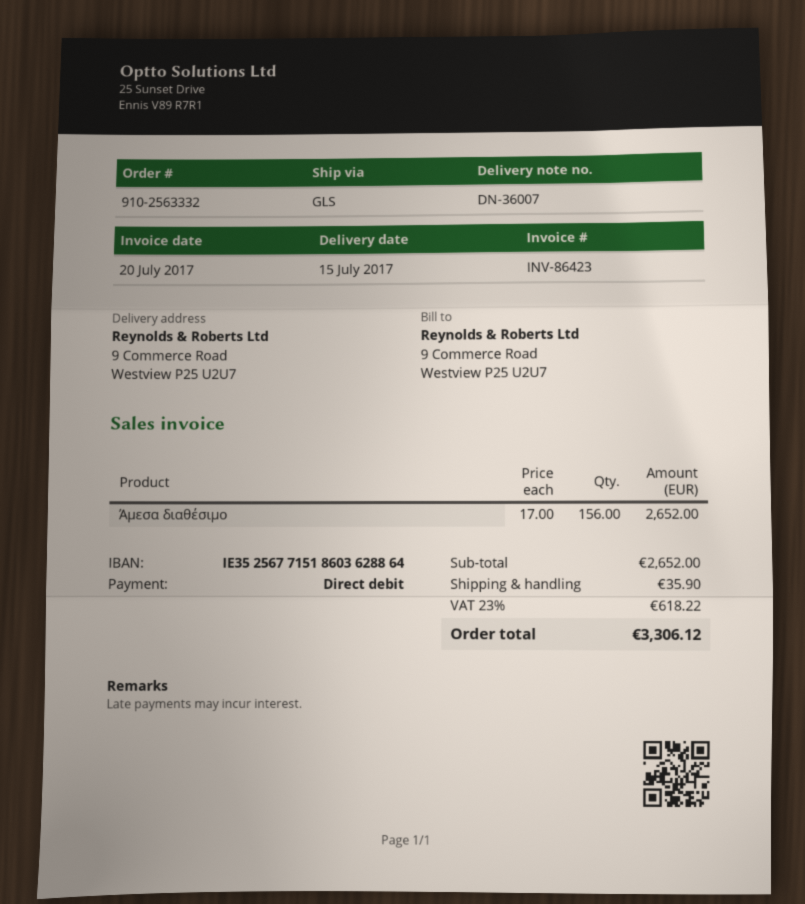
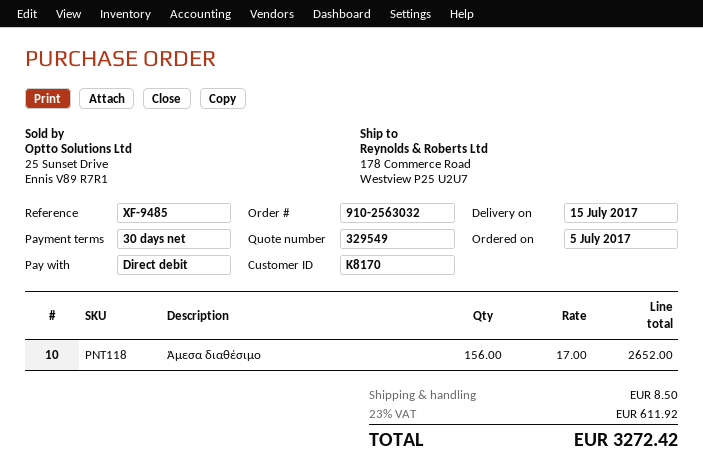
order number: 910-2563332 -> 910-2563032
ship to: 9 Commerce Road, Westview P25 U2U7 -> 178 Commerce Road, Westview P25 U2U7
shipping: 35.90 -> 8.50
tax: 23% = 618.22 -> 23% = 611.92
total: 3306.12 -> 3272.42

